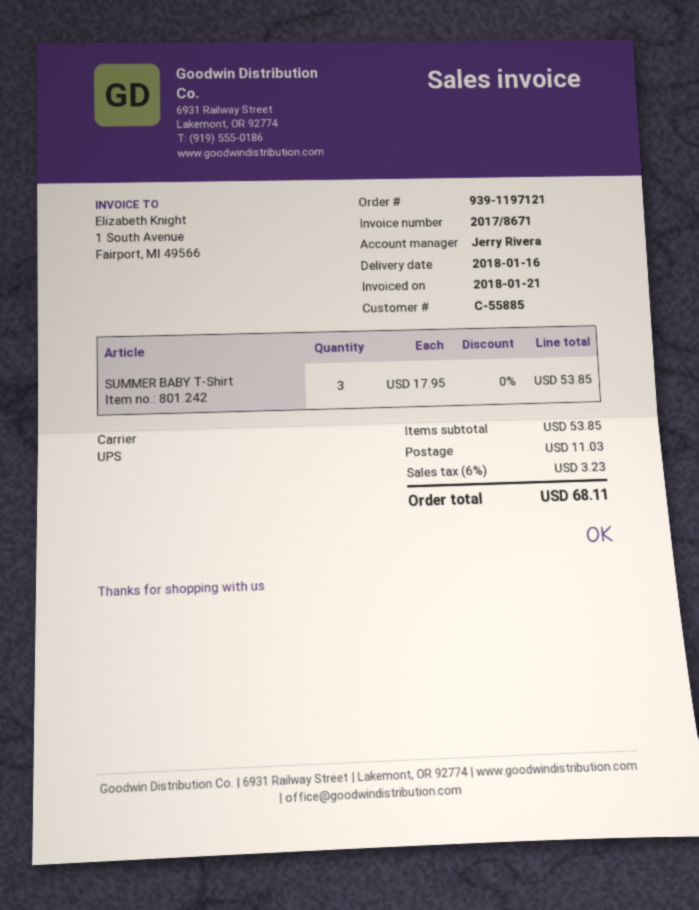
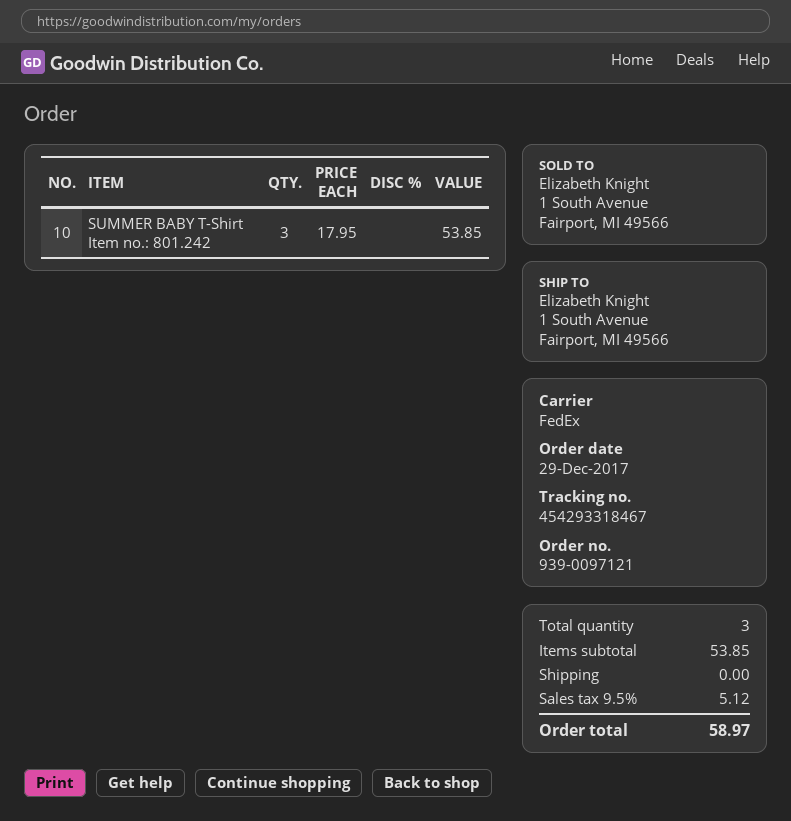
order number: 939-1197121 -> 939-0097121
shipping method: UPS -> FedEx
shipping: 11.03 -> 0.00
tax: 6% = 3.23 -> 9.5% = 5.12
total: 68.11 -> 58.97

